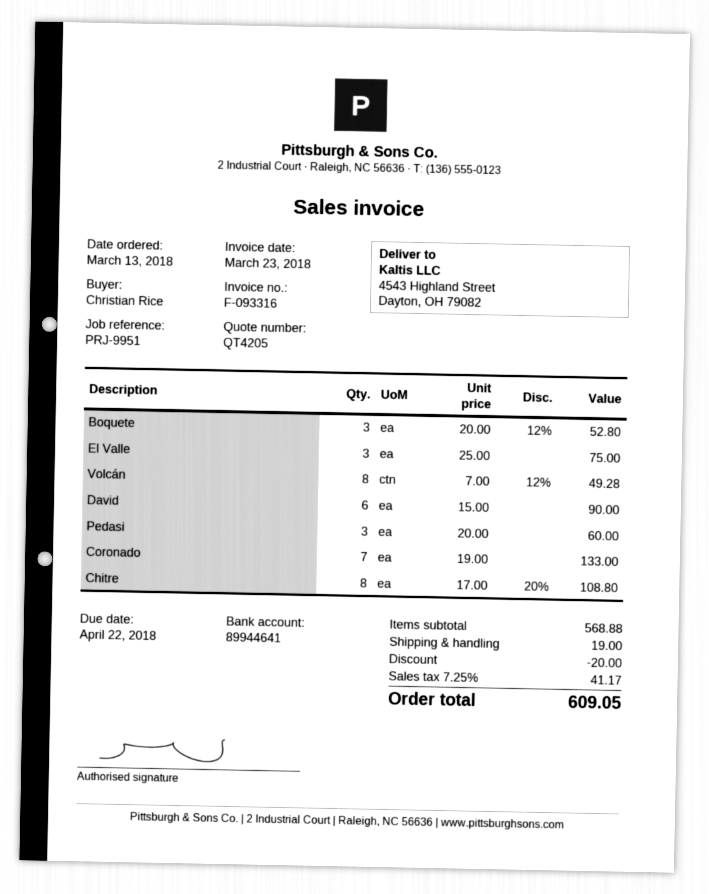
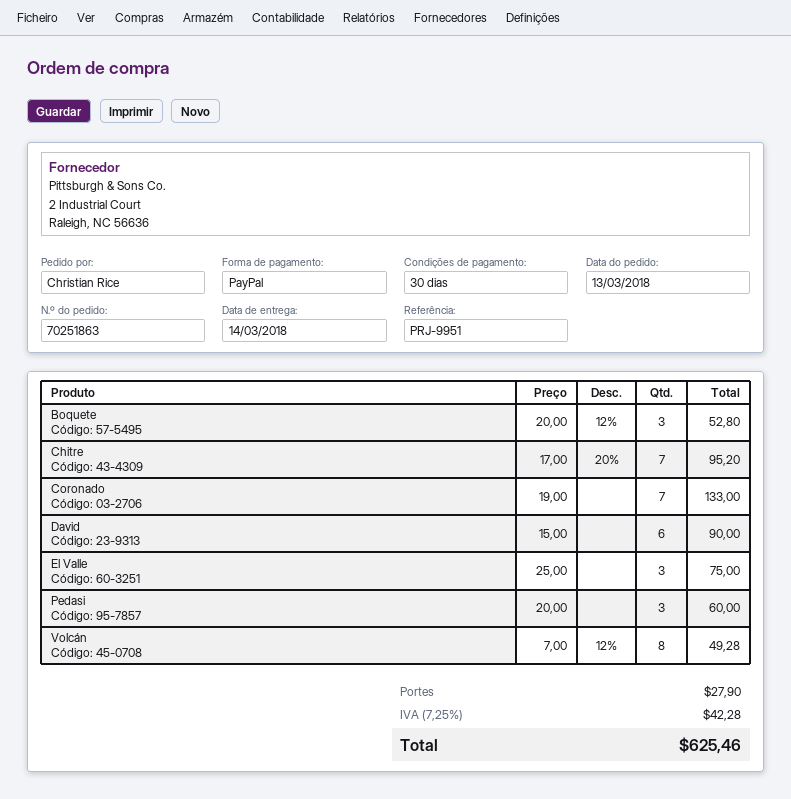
Chitre: 8 x 17.00 - 20% = 108.80 -> 7 x 17.00 - 20% = 95.20
discount: 20.00 -> none
shipping: 19.00 -> 27.90
tax: 7.25% = 41.17 -> 7.25% = 42.28
total: 609.05 -> 625.46

